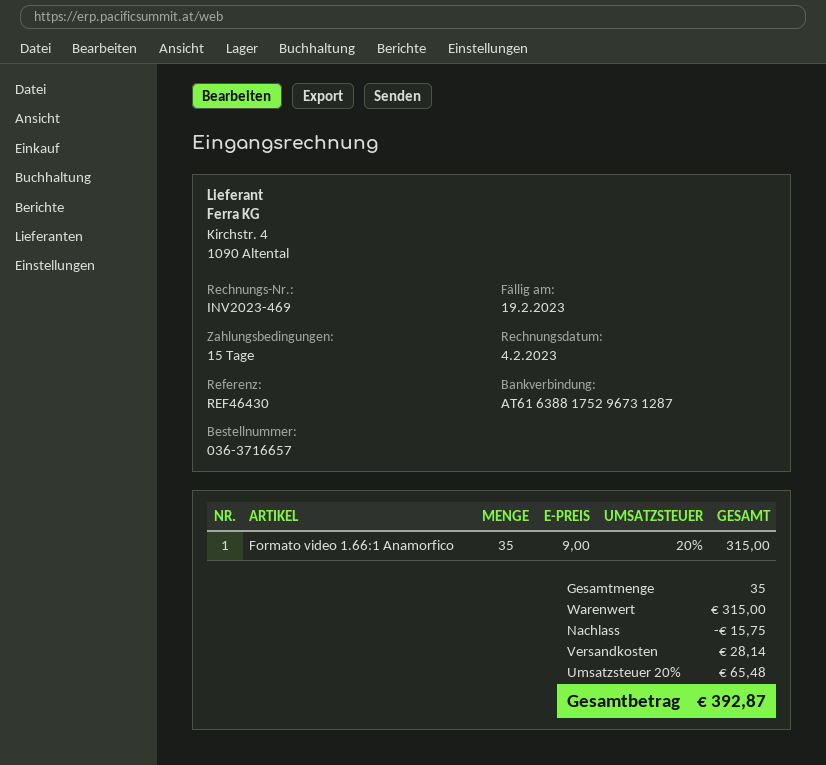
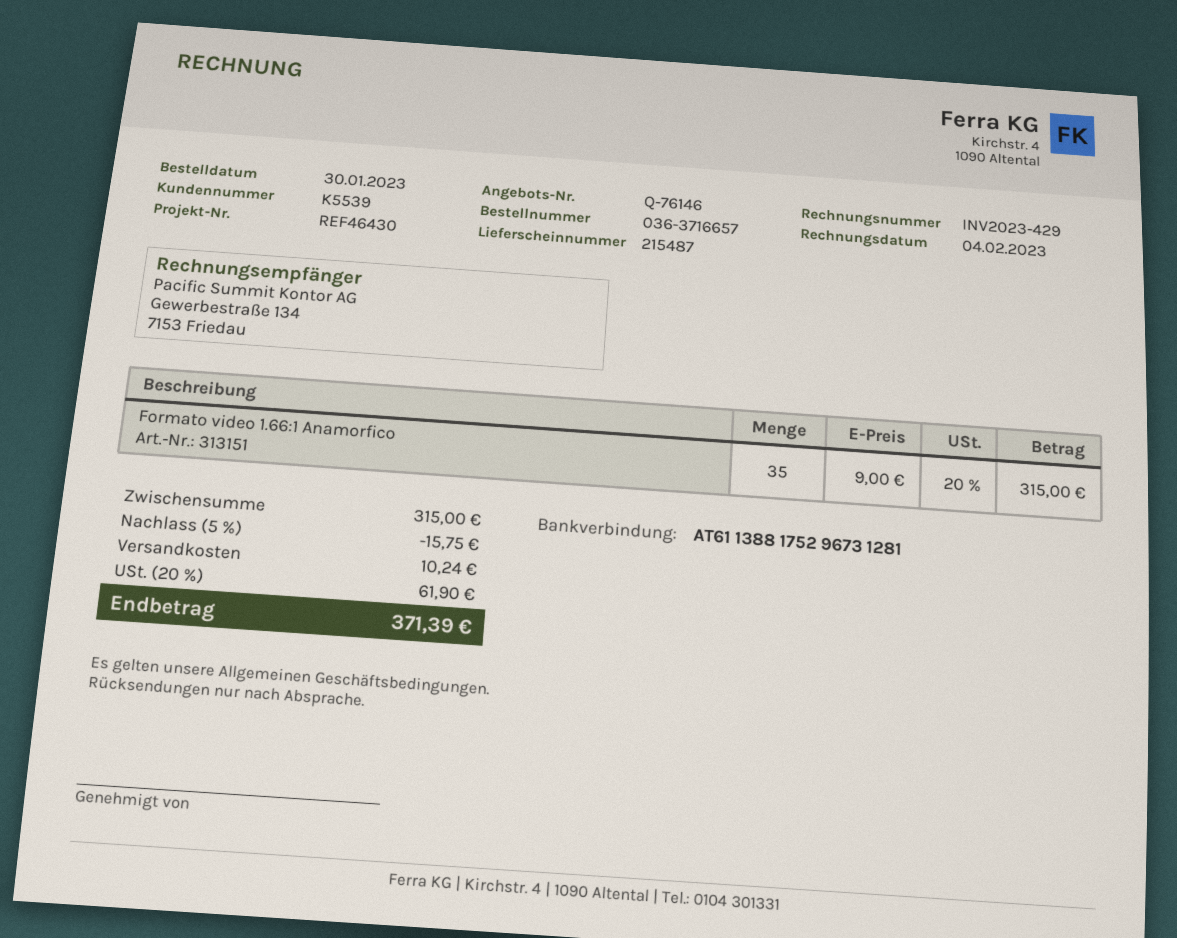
invoice number: INV2023-469 -> INV2023-429
bank account: AT616388175296731287 -> AT611388175296731281
shipping: 28.14 -> 10.24
tax: 20% = 65.48 -> 20% = 61.90
total: 392.87 -> 371.39

